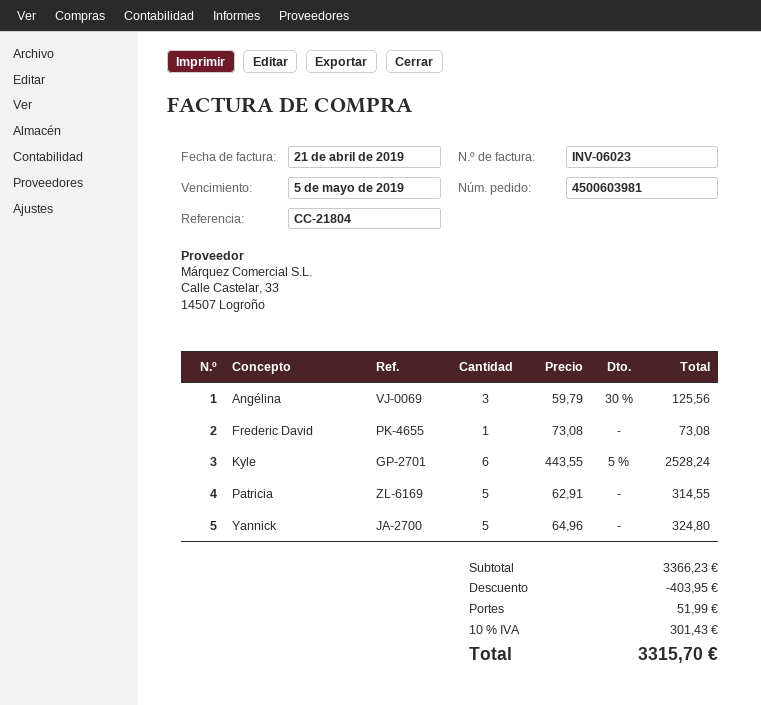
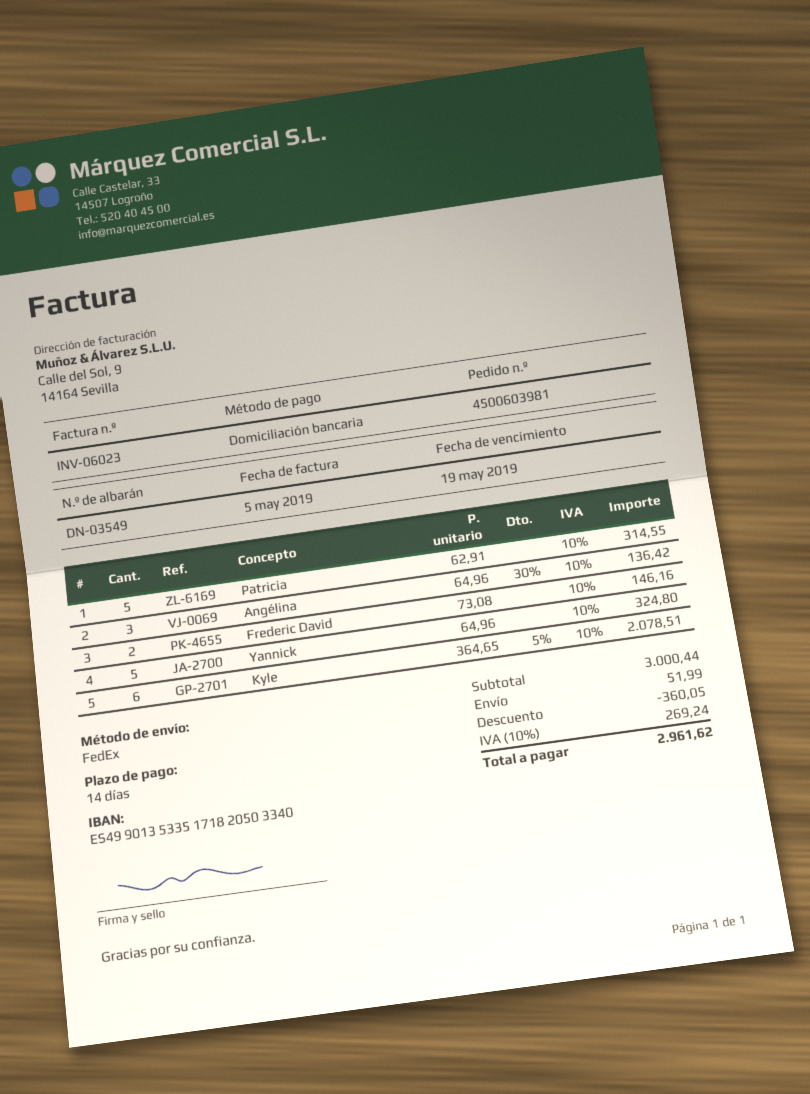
invoice date: 2019-04-21 -> 2019-05-05
due date: 2019-05-05 -> 2019-05-19
Angélina: 3 x 59.79 - 30% = 125.56 -> 3 x 64.96 - 30% = 136.42
Frederic David: 1 x 73.08 = 73.08 -> 2 x 73.08 = 146.16
Kyle: 6 x 443.55 - 5% = 2528.24 -> 6 x 364.65 - 5% = 2078.51
subtotal: 3366.23 -> 3000.44
discount: 403.95 -> 360.05
tax: 10% = 301.43 -> 10% = 269.24
total: 3315.70 -> 2961.62

